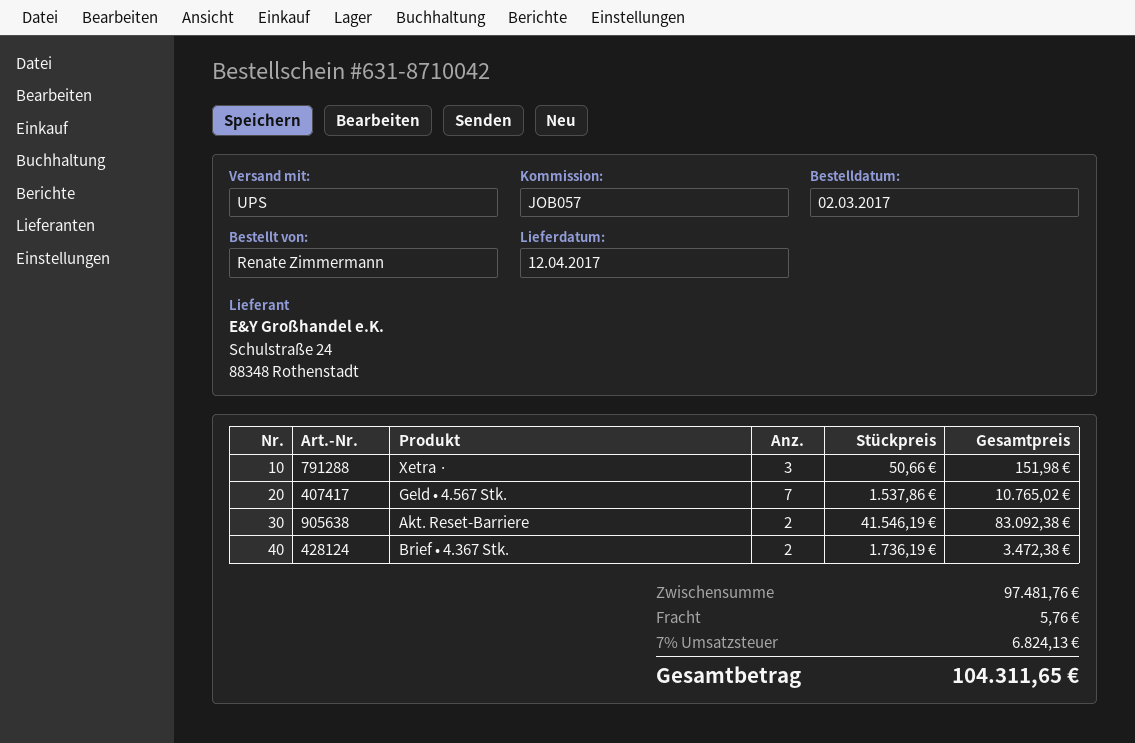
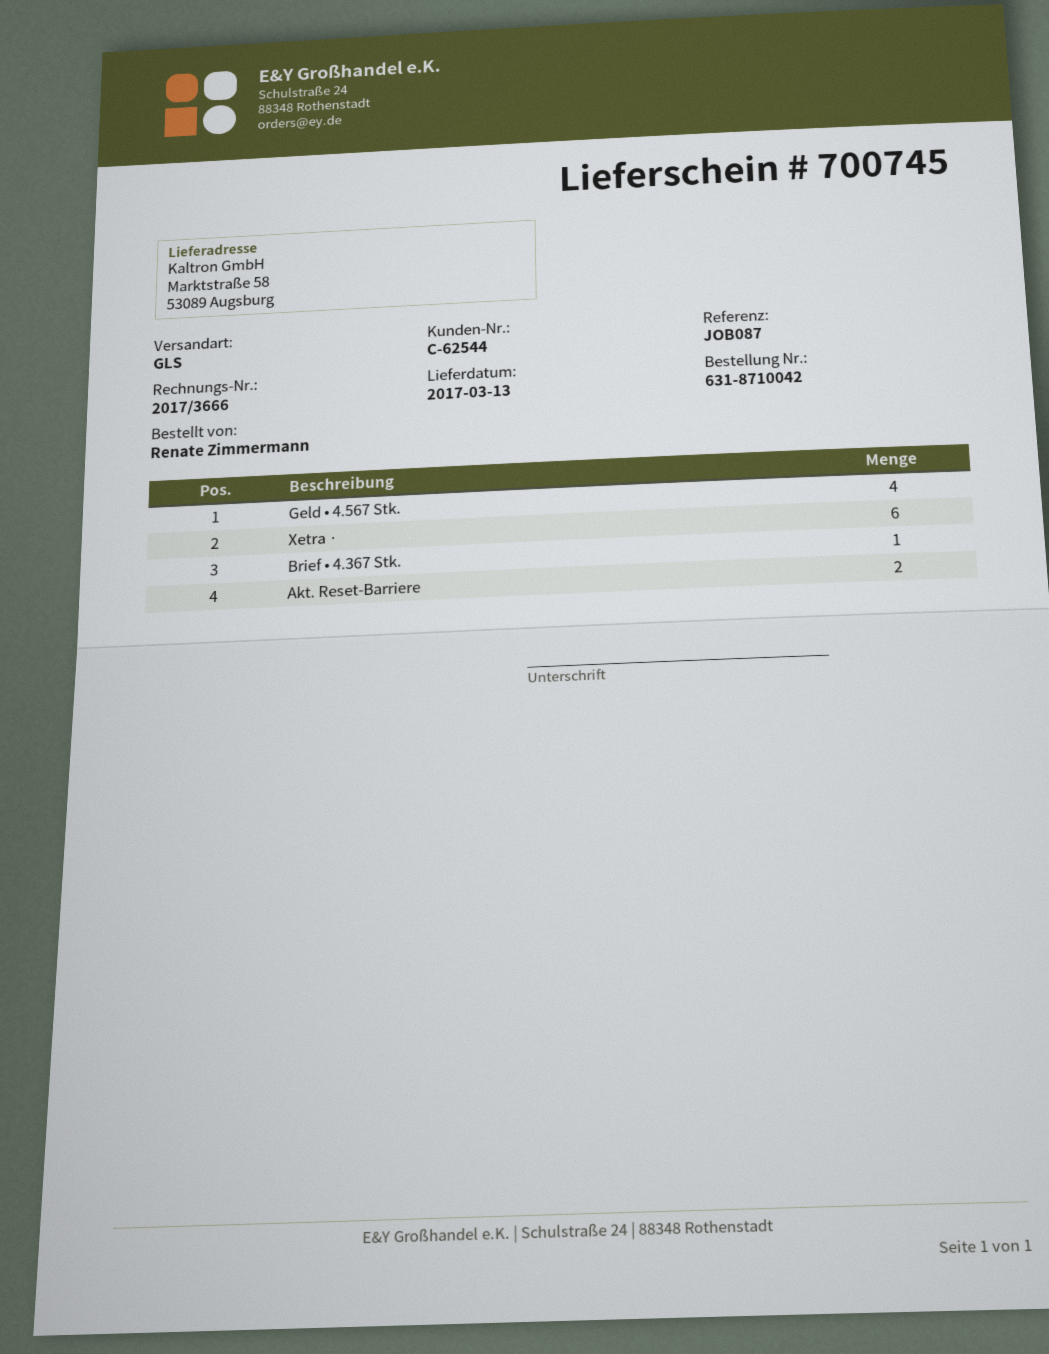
delivery date: 2017-04-12 -> 2017-03-13
reference: JOB057 -> JOB087
shipping method: UPS -> GLS
Xetra ·: 3 -> 6
Geld • 4.567 Stk.: 7 -> 4
Brief • 4.367 Stk.: 2 -> 1

